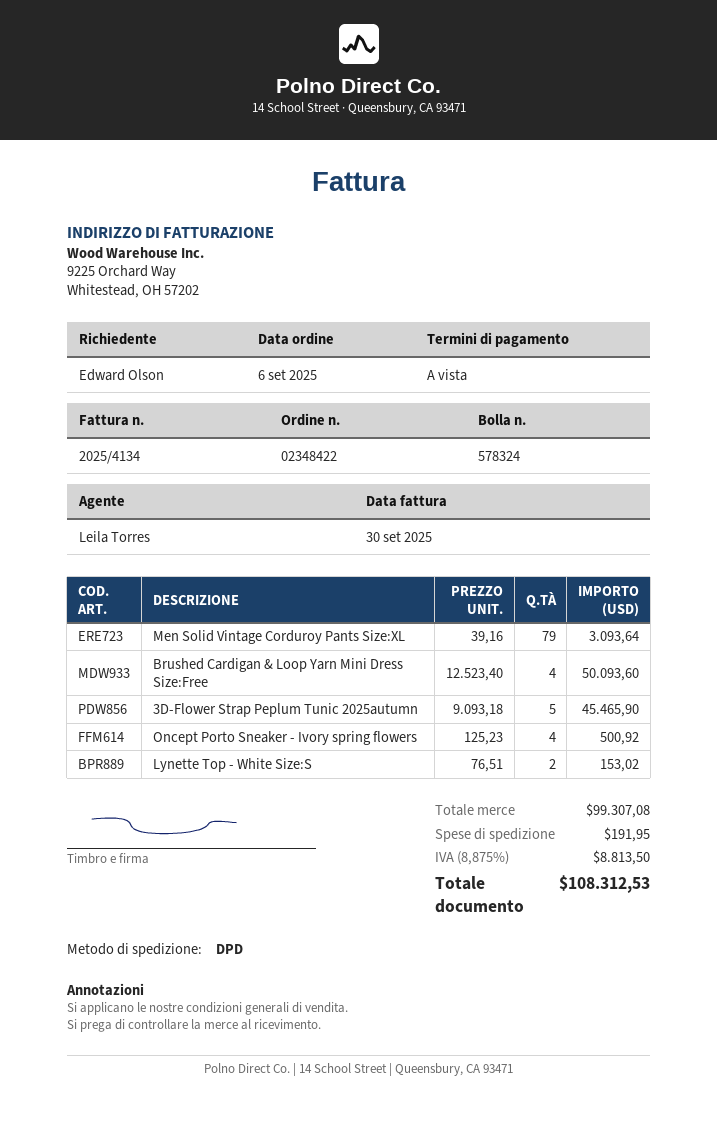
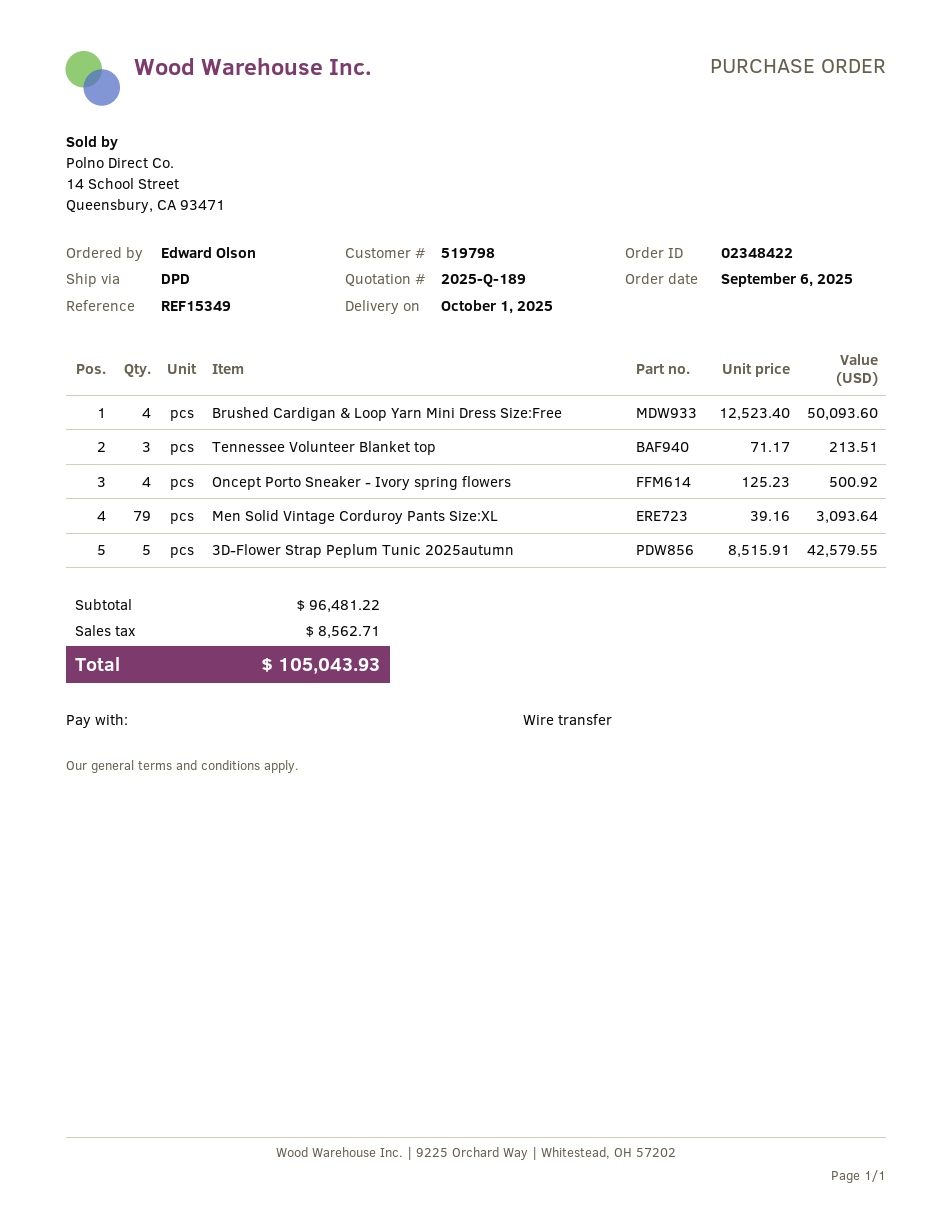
3D-Flower Strap Peplum Tunic 2025autumn: 5 x 9093.18 = 45465.90 -> 5 x 8515.91 = 42579.55
Lynette Top - White Size:S: 2 x 76.51 = 153.02 -> none
Tennessee Volunteer Blanket top: none -> 3 x 71.17 = 213.51
subtotal: 99307.08 -> 96481.22
shipping: 191.95 -> none
tax: 8813.50 -> 8562.71
total: 108312.53 -> 105043.93

